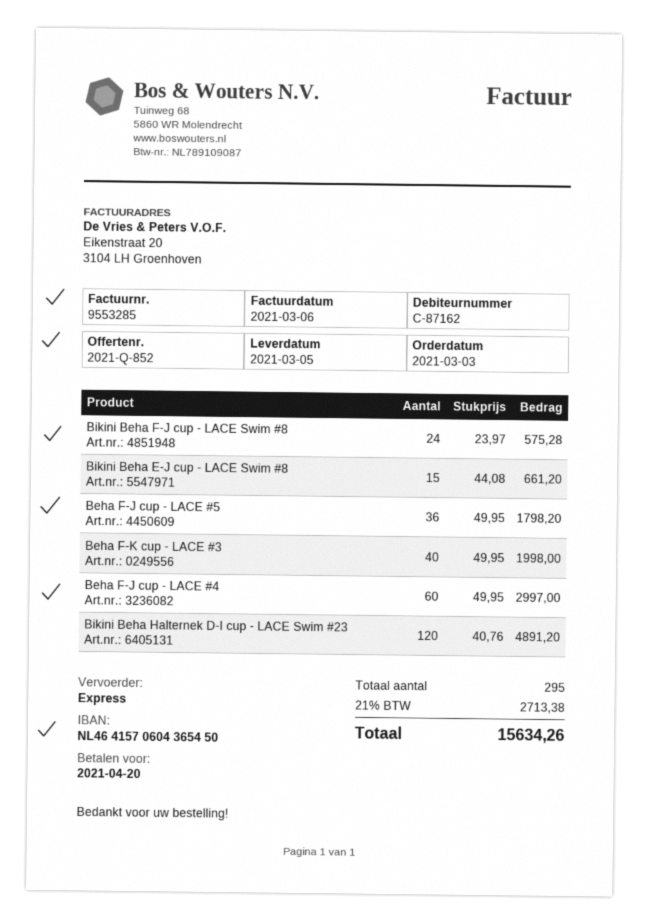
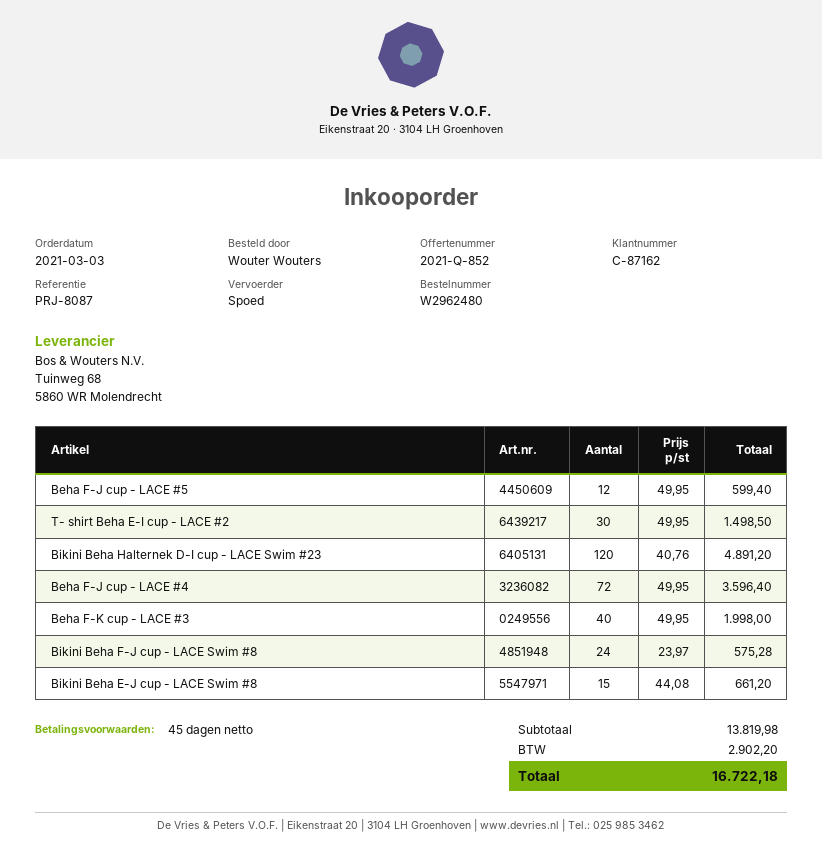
Beha F-J cup - LACE #5: 36 x 49.95 = 1798.20 -> 12 x 49.95 = 599.40
Beha F-J cup - LACE #4: 60 x 49.95 = 2997.00 -> 72 x 49.95 = 3596.40
T- shirt Beha E-I cup - LACE #2: none -> 30 x 49.95 = 1498.50
tax: 2713.38 -> 2902.20
total: 15634.26 -> 16722.18

